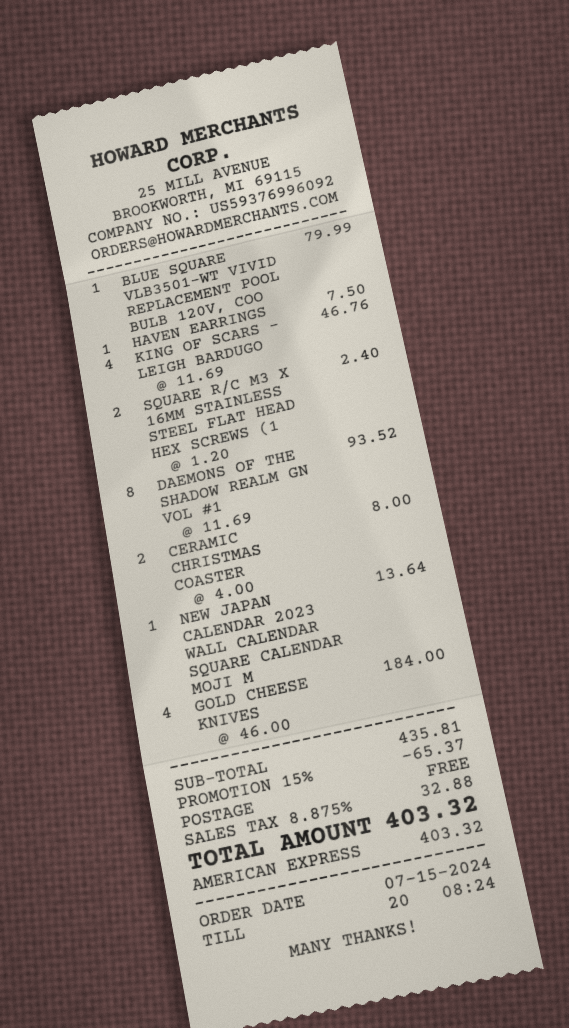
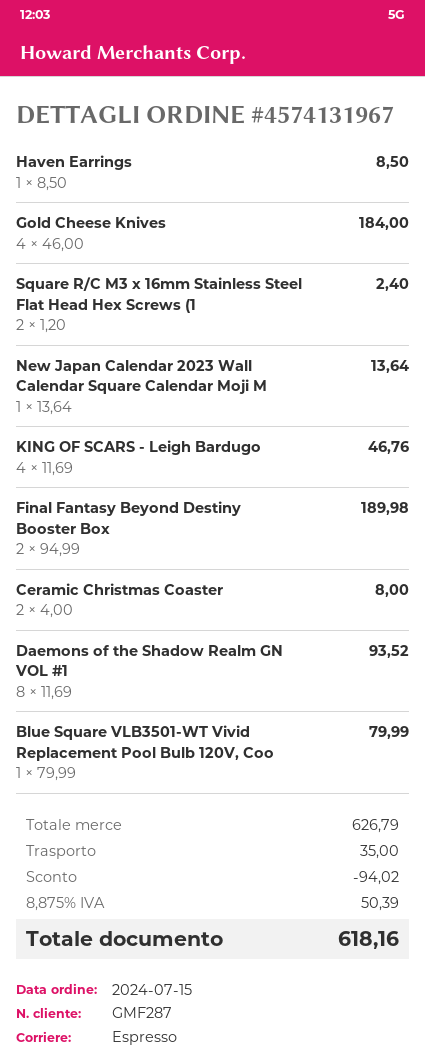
HAVEN EARRINGS: 1 x 7.50 = 7.50 -> 1 x 8.50 = 8.50
Final Fantasy Beyond Destiny Booster Box: none -> 2 x 94.99 = 189.98
subtotal: 435.81 -> 626.79
discount: 65.37 -> 94.02
shipping: 0.00 -> 35.00
tax: 8.875% = 32.88 -> 8.875% = 50.39
total: 403.32 -> 618.16

